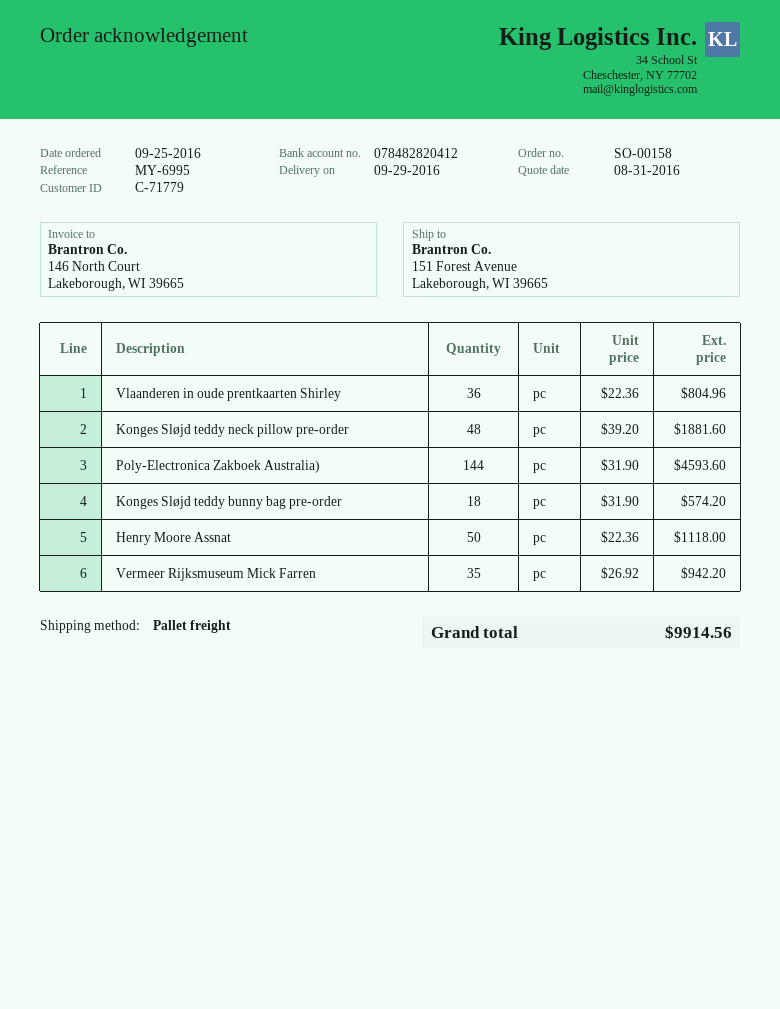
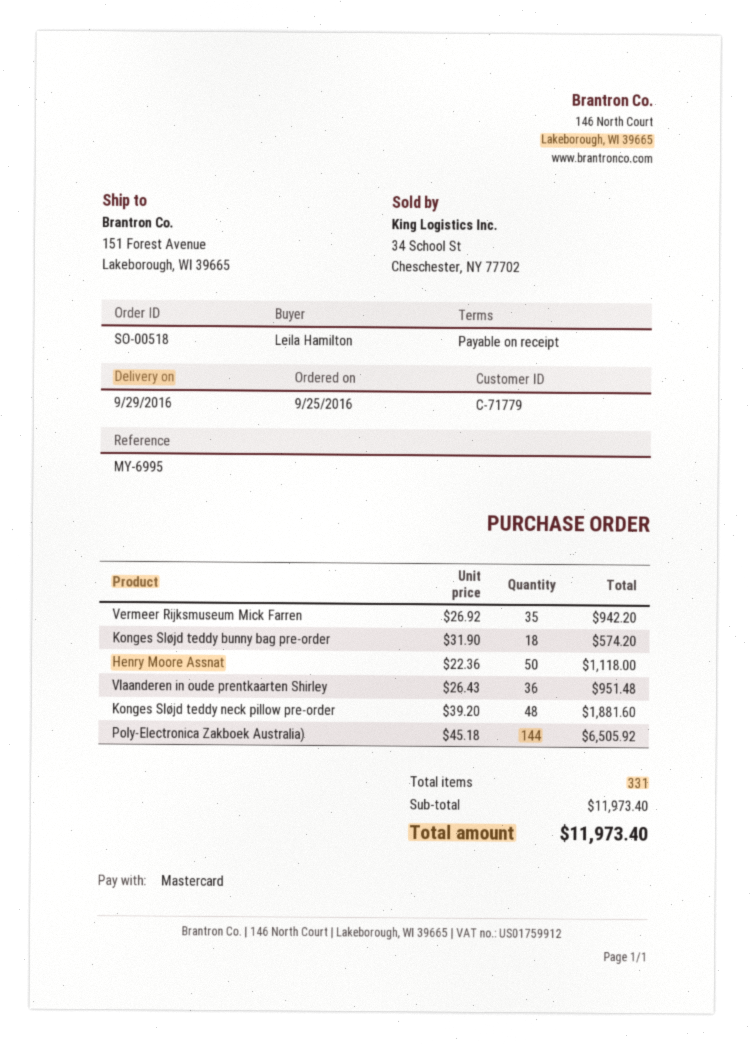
order number: SO-00158 -> SO-00518
Vlaanderen in oude prentkaarten Shirley: 36 x 22.36 = 804.96 -> 36 x 26.43 = 951.48
Poly-Electronica Zakboek Australia): 144 x 31.90 = 4593.60 -> 144 x 45.18 = 6505.92
total: 9914.56 -> 11973.40

